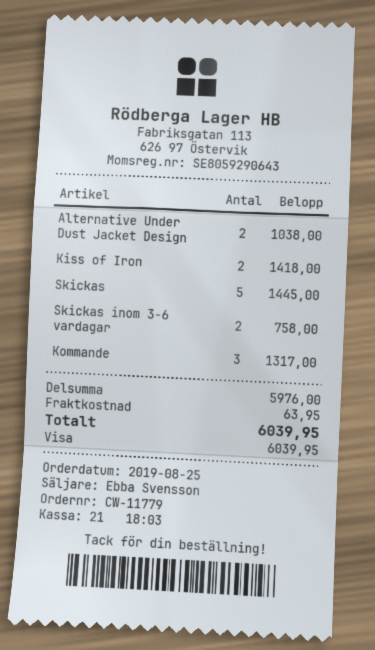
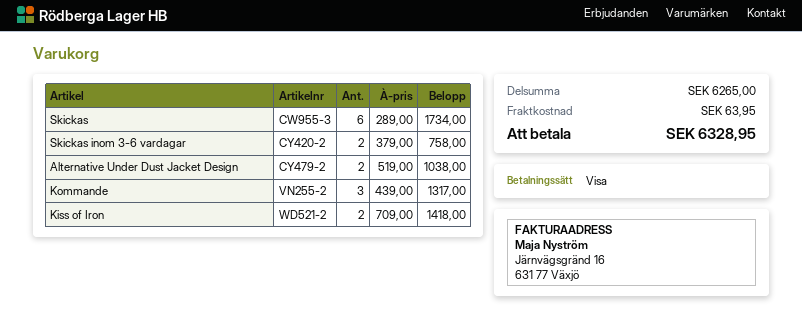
Skickas: 5 for 1445.00 -> 6 for 1734.00
subtotal: 5976.00 -> 6265.00
total: 6039.95 -> 6328.95

